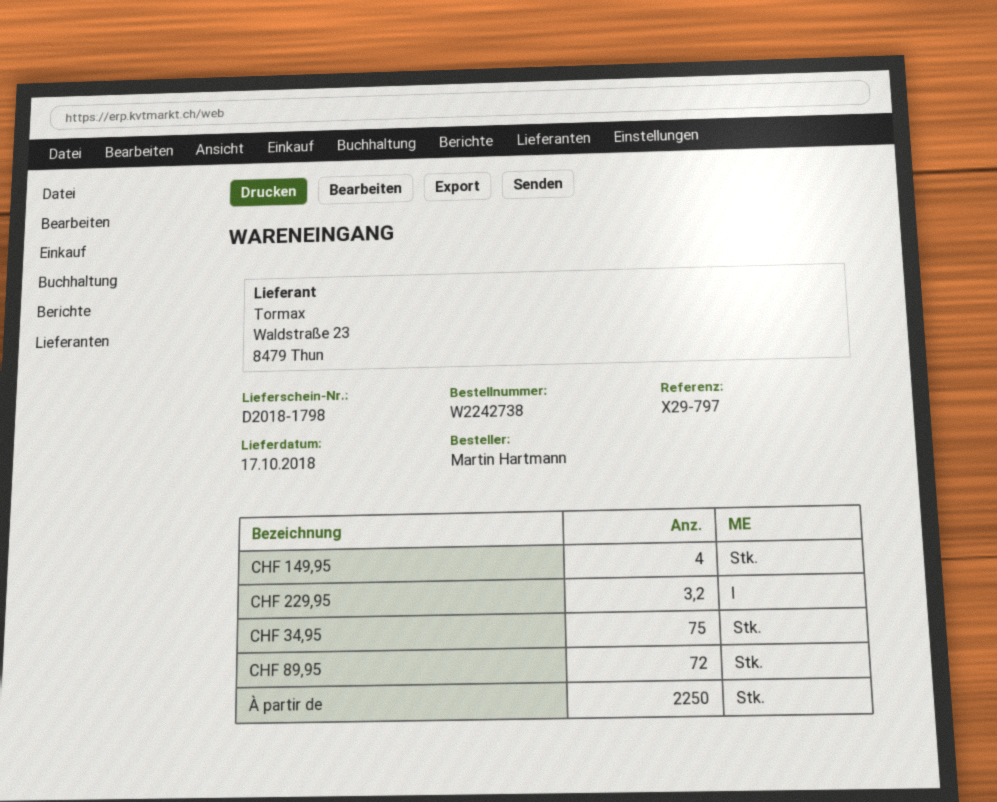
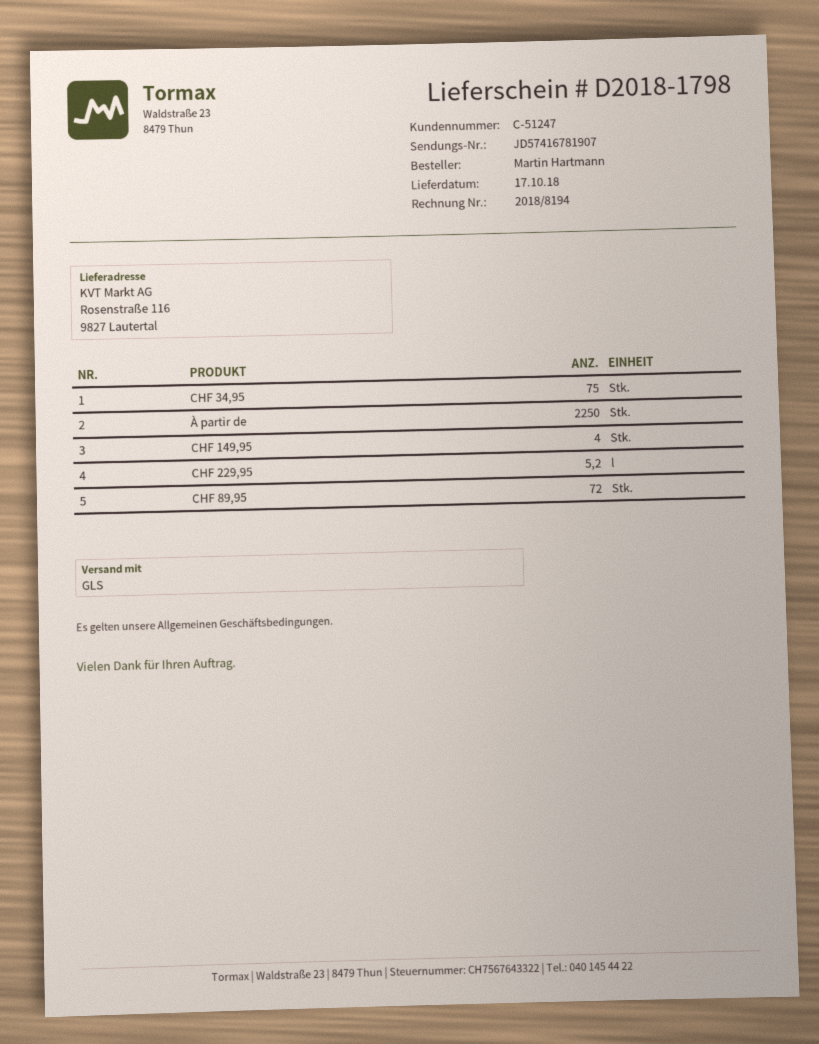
CHF 229,95: 3.2 -> 5.2

